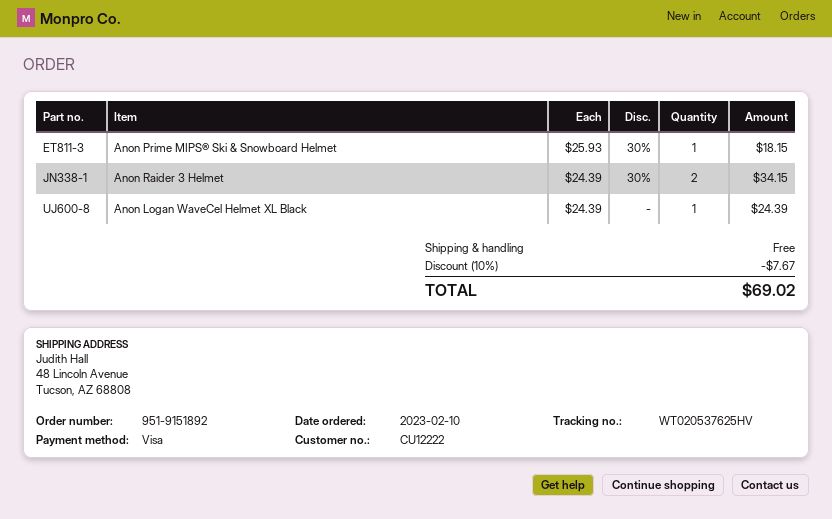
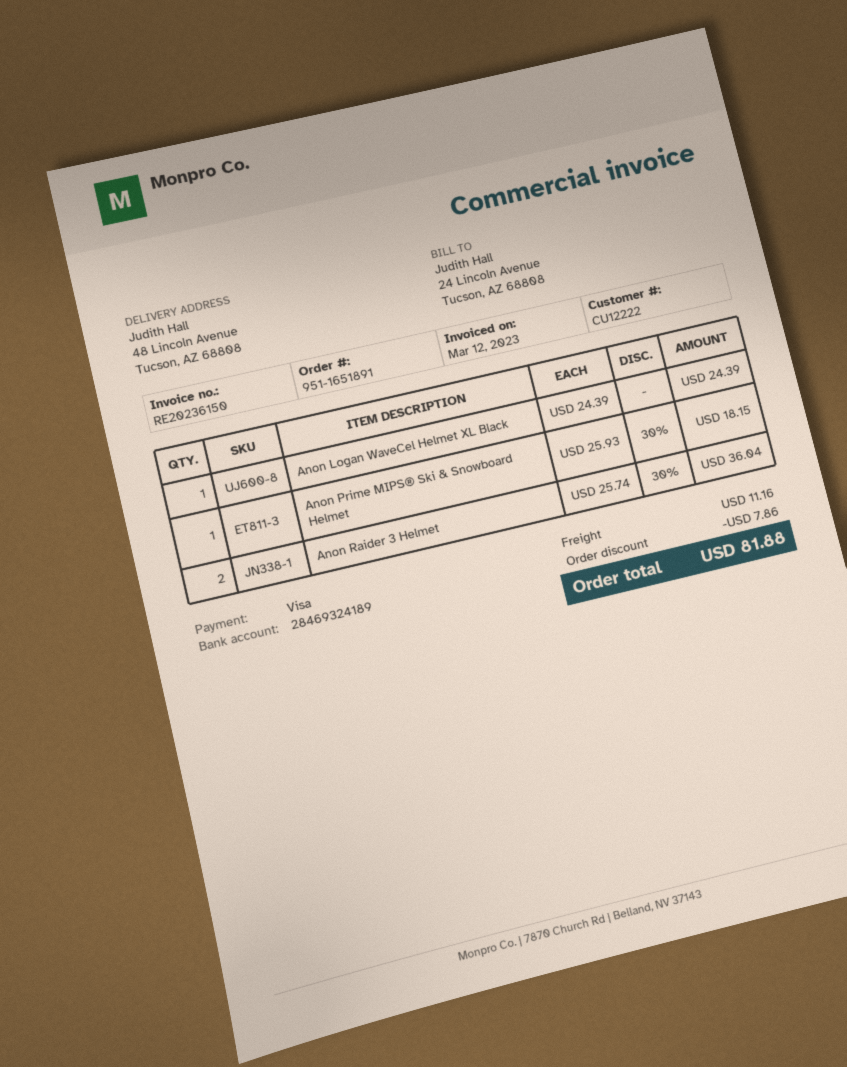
order number: 951-9151892 -> 951-1651891
Anon Raider 3 Helmet: 2 x 24.39 - 30% = 34.15 -> 2 x 25.74 - 30% = 36.04
discount: 7.67 -> 7.86
shipping: 0.00 -> 11.16
total: 69.02 -> 81.88

